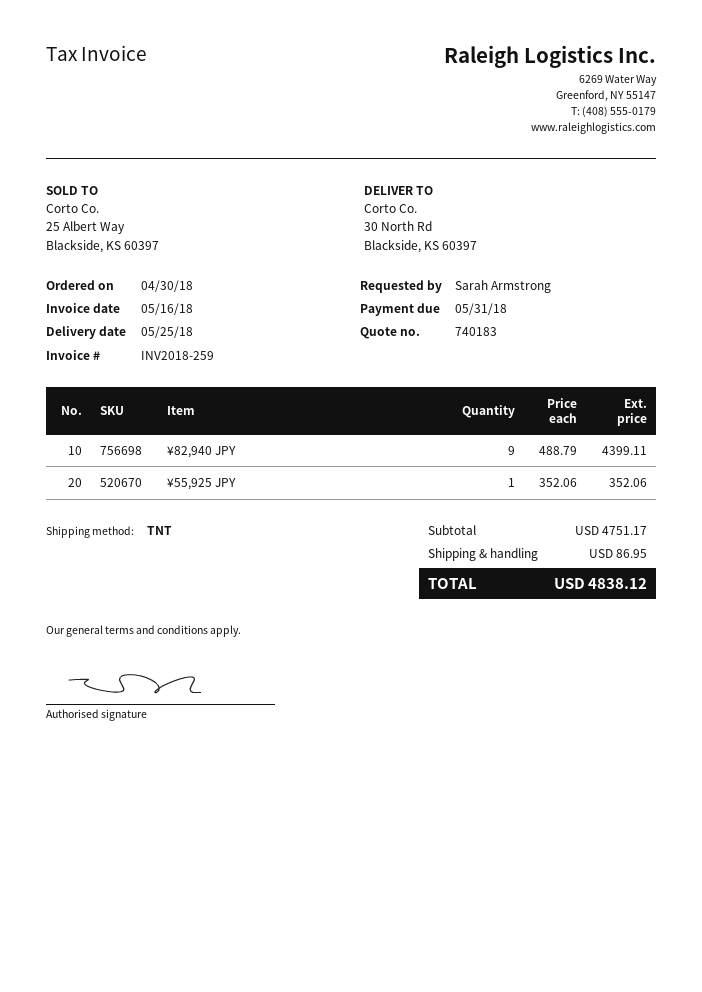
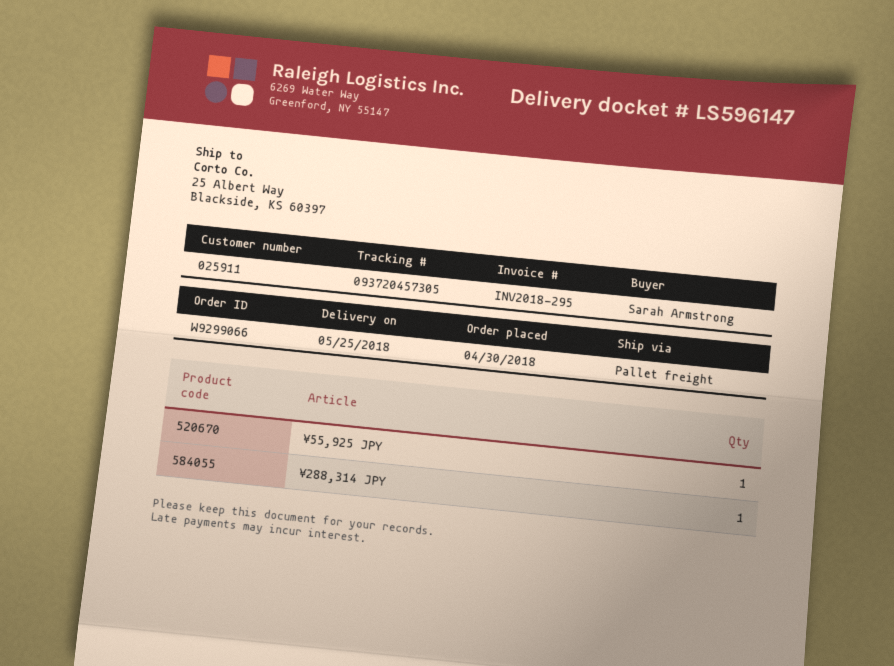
invoice number: INV2018-259 -> INV2018-295
shipping method: TNT -> pallet freight
ship to: 30 North Rd, Blackside, KS 60397 -> 25 Albert Way, Blackside, KS 60397
¥82,940 JPY: 9 -> none
¥288,314 JPY: none -> 1

